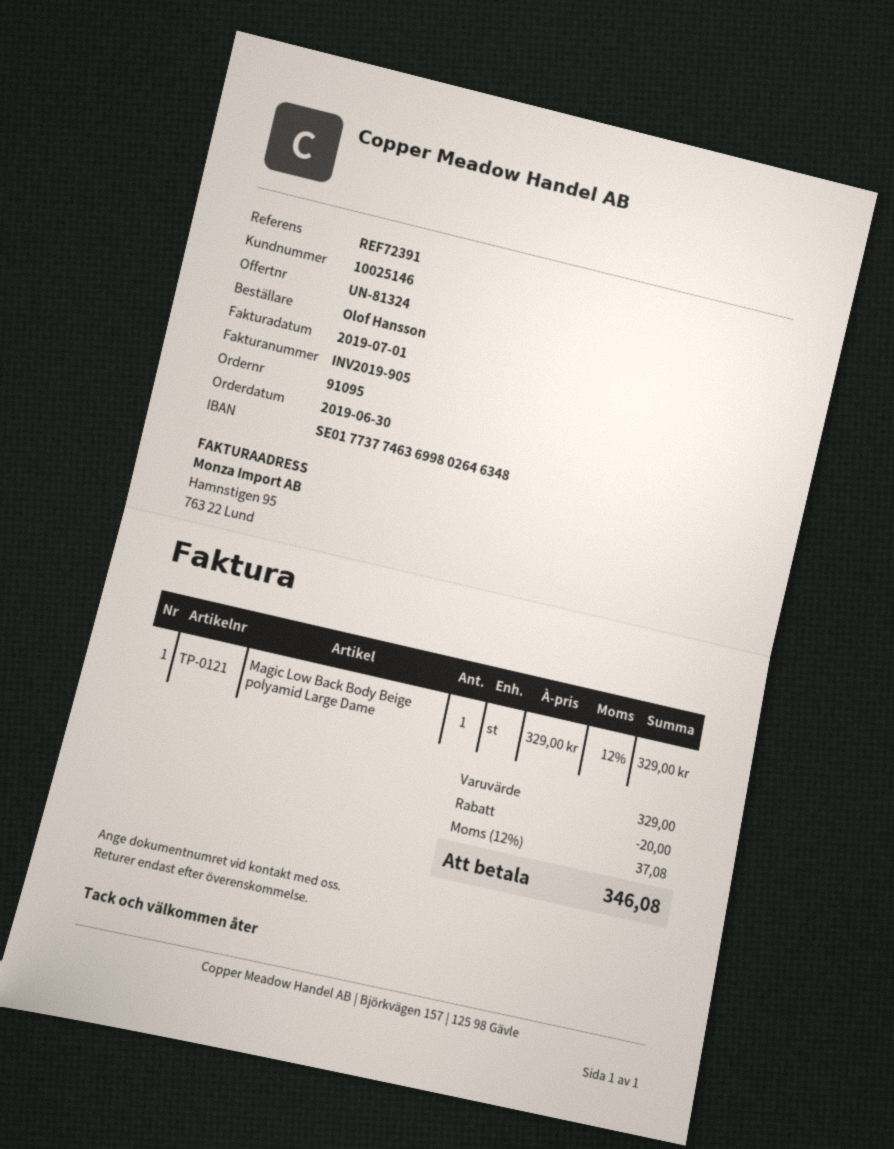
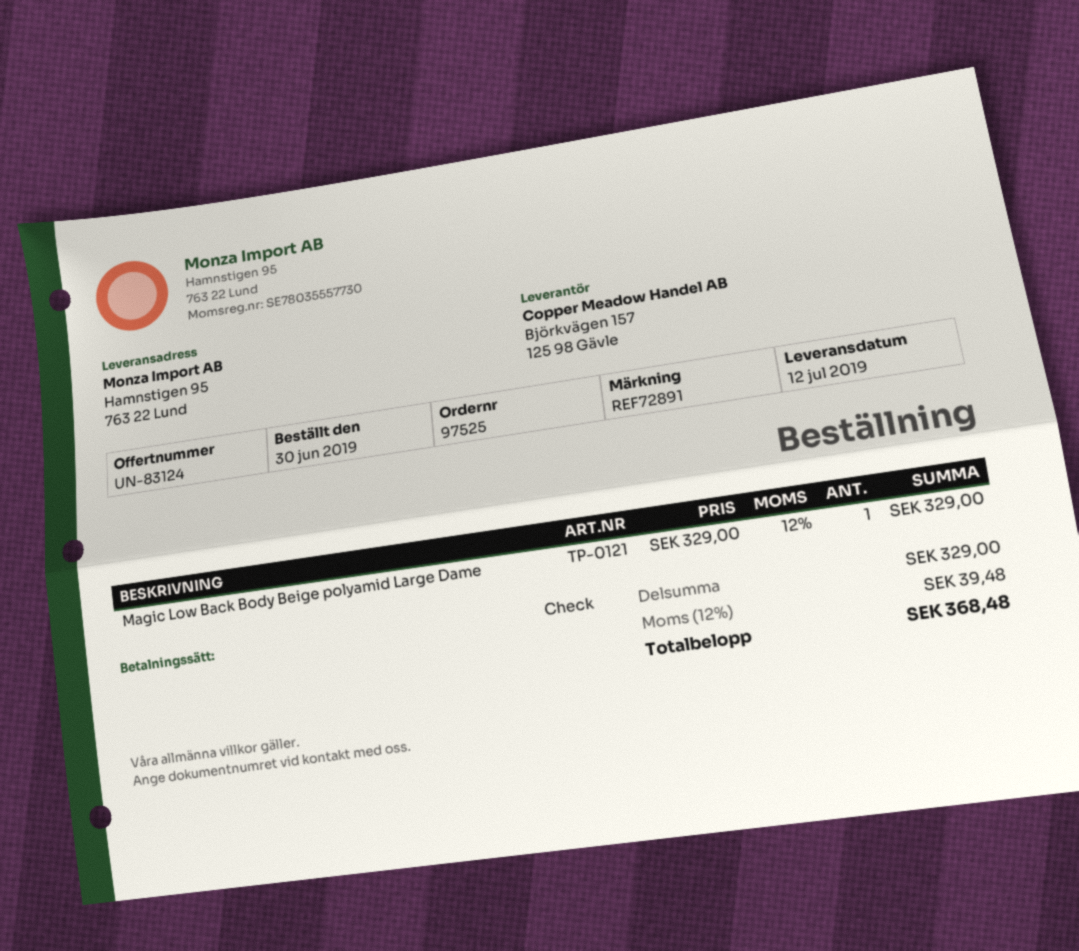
quote number: UN-81324 -> UN-83124
order number: 91095 -> 97525
reference: REF72391 -> REF72891
discount: 20.00 -> none
tax: 12% = 37.08 -> 12% = 39.48
total: 346.08 -> 368.48

